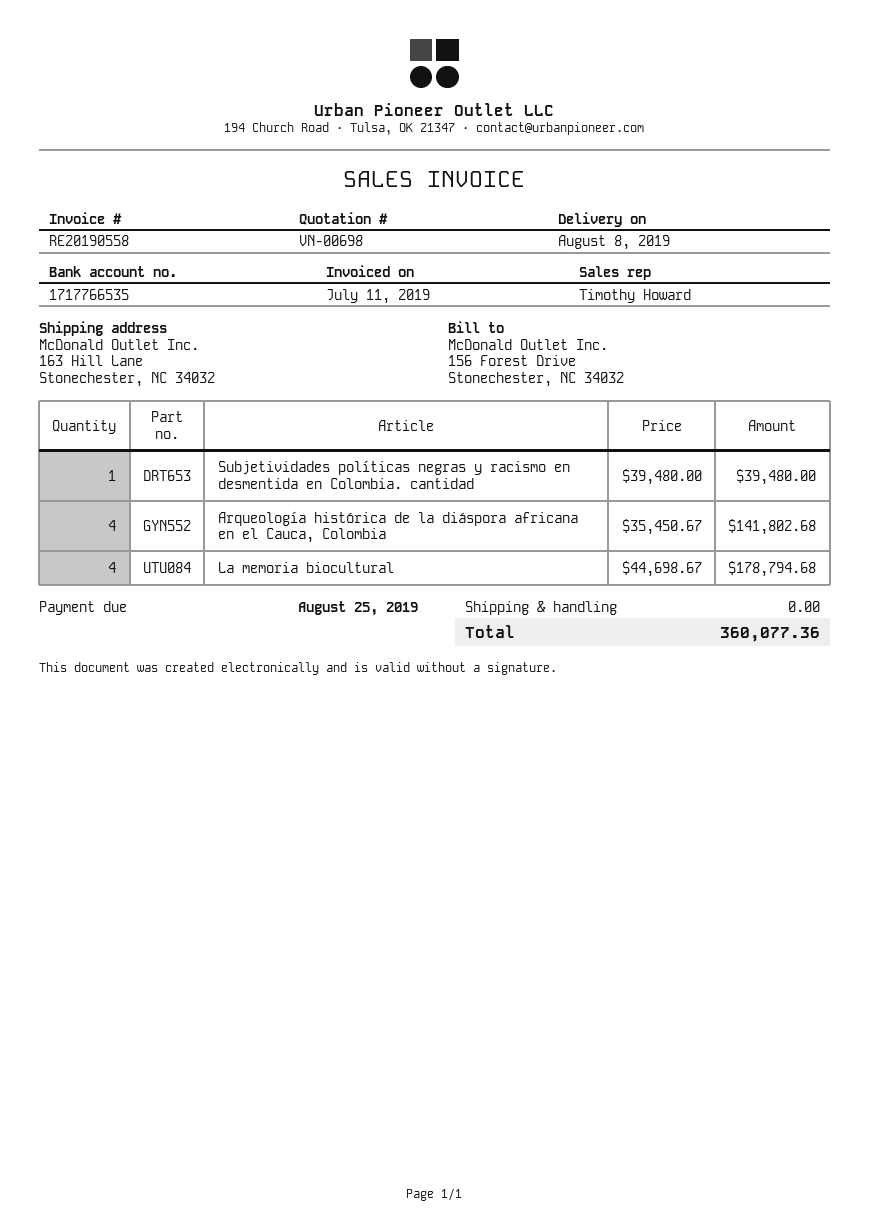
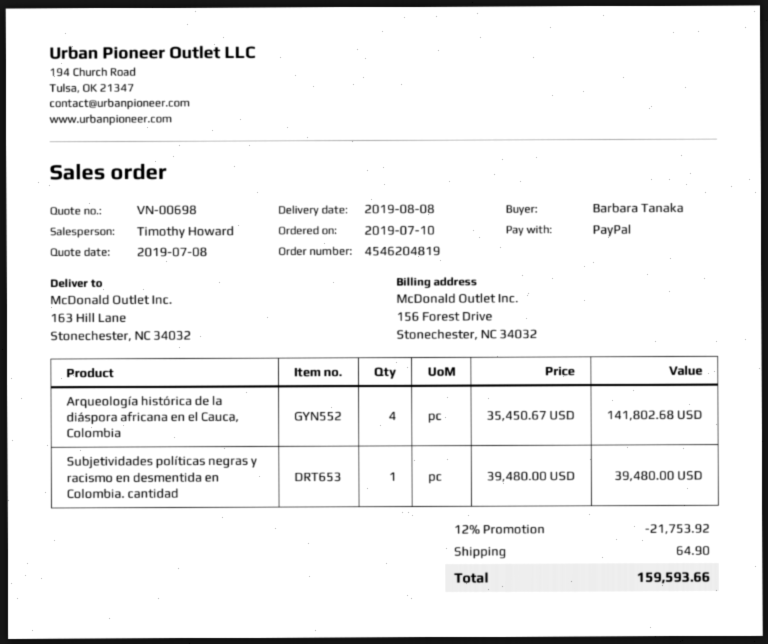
La memoria biocultural: 4 x 44698.67 = 178794.68 -> none
discount: none -> 12% = 21753.92
shipping: 0.00 -> 64.90
total: 360077.36 -> 159593.66

